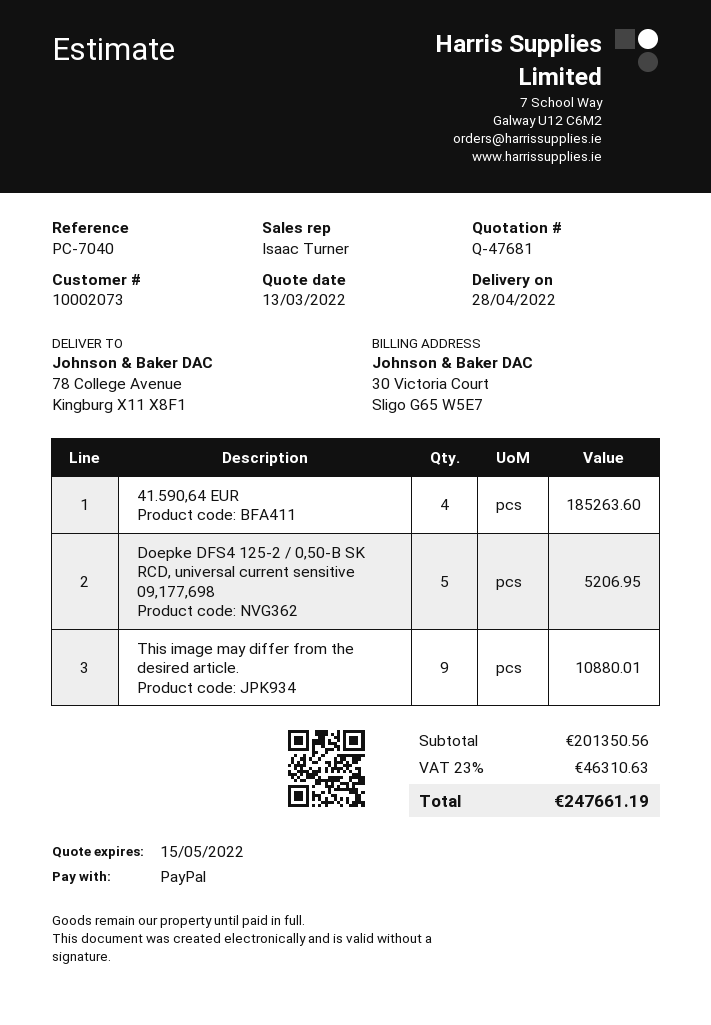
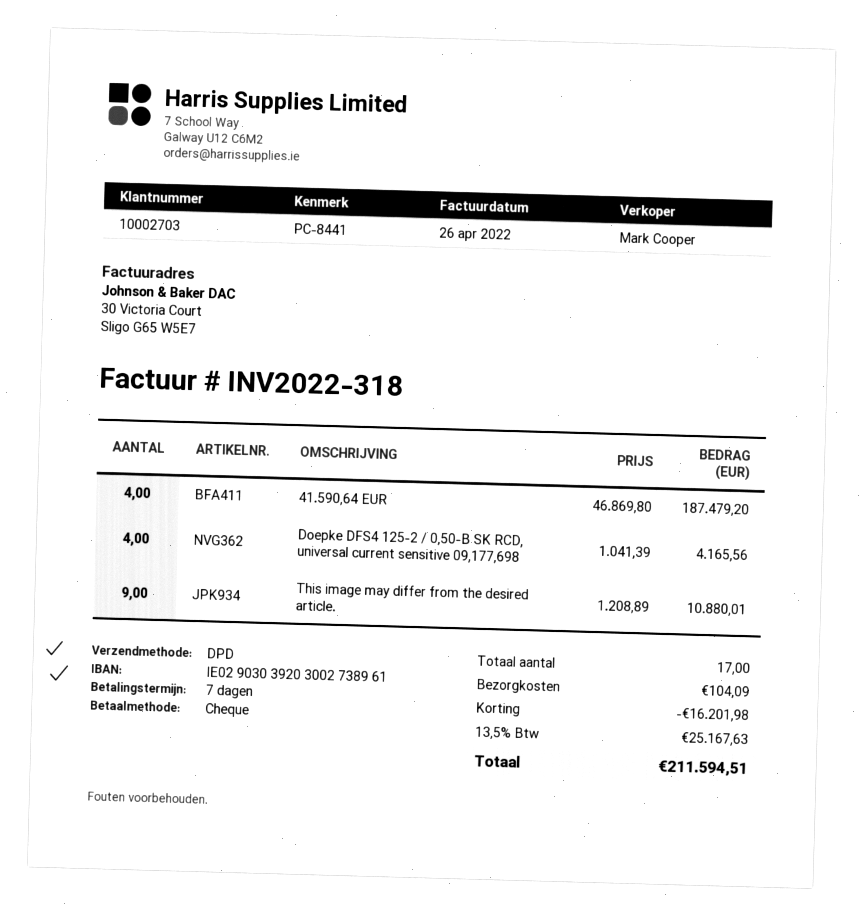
customer number: 10002073 -> 10002703
reference: PC-7040 -> PC-8441
sales rep: Isaac Turner -> Mark Cooper
payment method: PayPal -> cheque
41.590,64 EUR: 4 for 185263.60 -> 4 for 187479.20
Doepke DFS4 125-2 / 0,50-B SK RCD, universal current sensitive 09,177,698: 5 for 5206.95 -> 4 for 4165.56
discount: none -> 16201.98
shipping: none -> 104.09
tax: 23% = 46310.63 -> 13.5% = 25167.63
total: 247661.19 -> 211594.51

